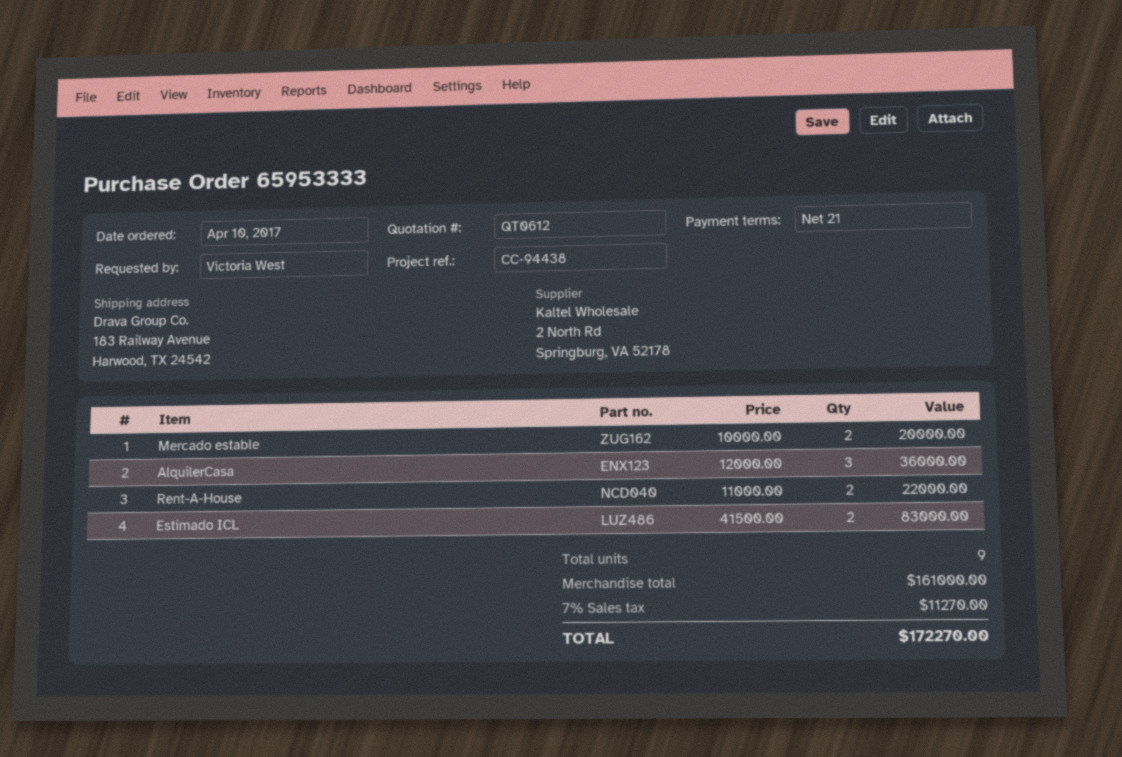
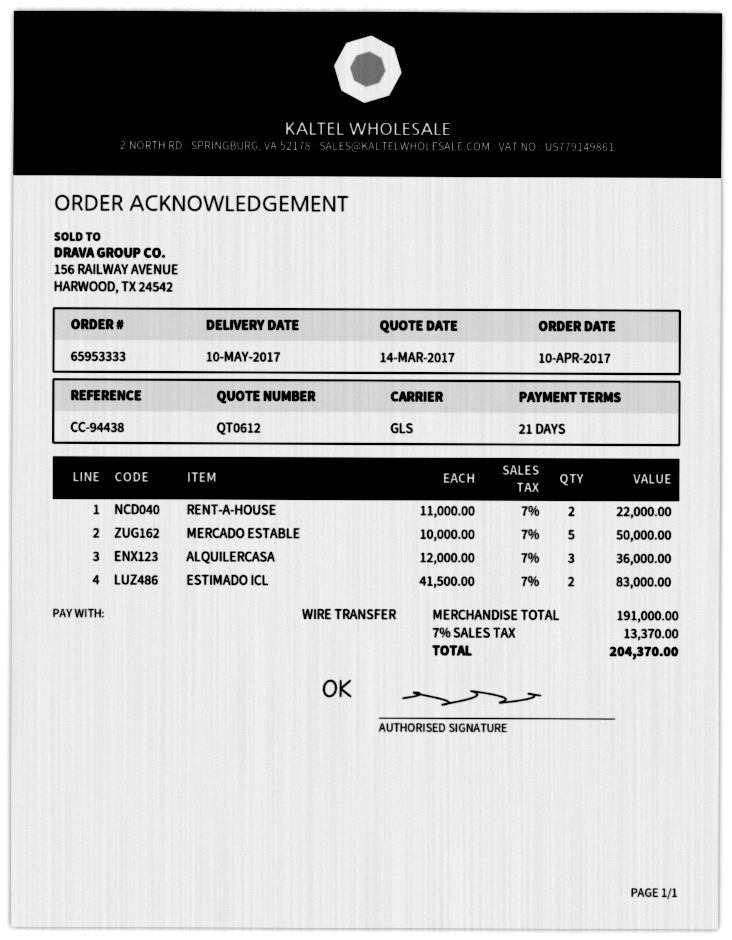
Mercado estable: 2 x 10000.00 = 20000.00 -> 5 x 10000.00 = 50000.00
subtotal: 161000.00 -> 191000.00
tax: 7% = 11270.00 -> 7% = 13370.00
total: 172270.00 -> 204370.00

